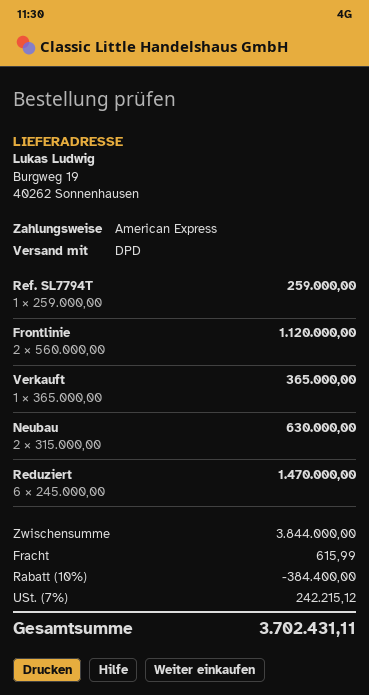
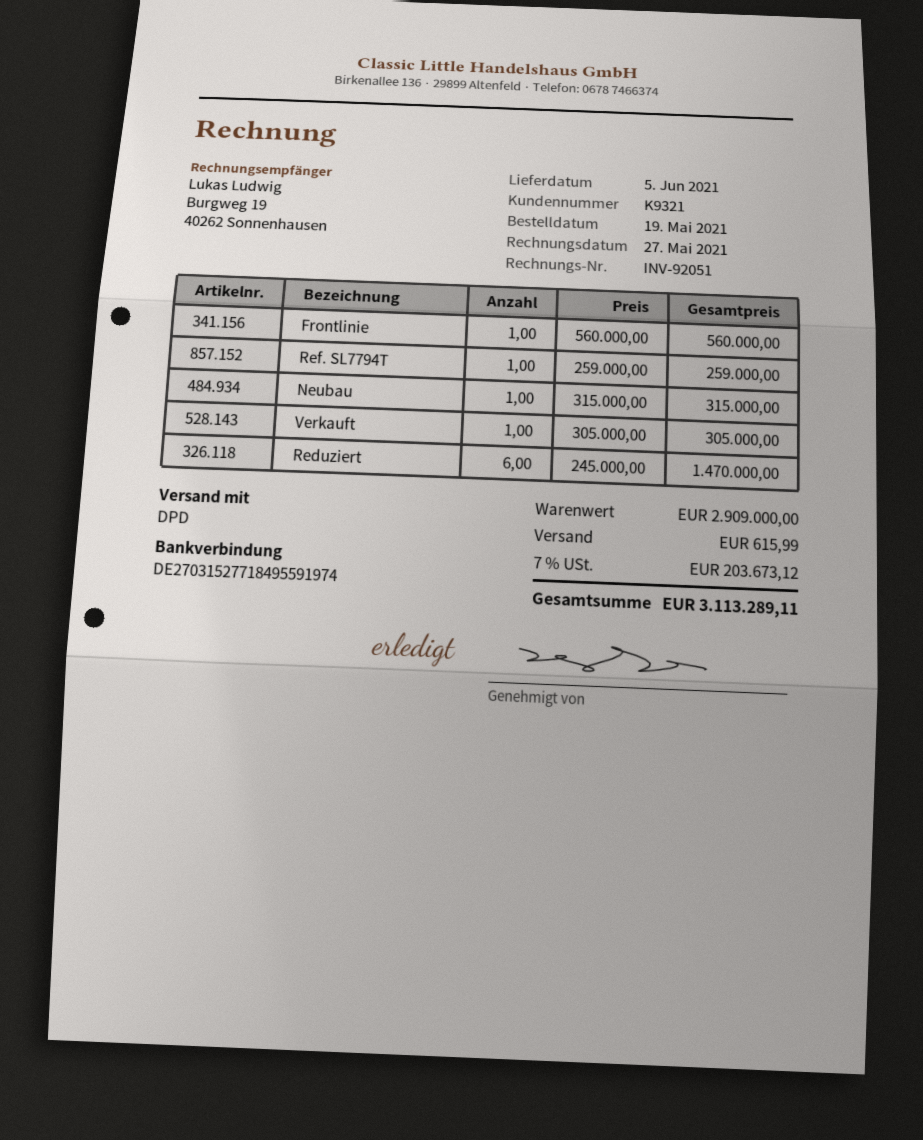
Frontlinie: 2 x 560000.00 = 1120000.00 -> 1 x 560000.00 = 560000.00
Verkauft: 1 x 365000.00 = 365000.00 -> 1 x 305000.00 = 305000.00
Neubau: 2 x 315000.00 = 630000.00 -> 1 x 315000.00 = 315000.00
subtotal: 3844000.00 -> 2909000.00
discount: 10% = 384400.00 -> none
tax: 7% = 242215.12 -> 7% = 203673.12
total: 3702431.11 -> 3113289.11

